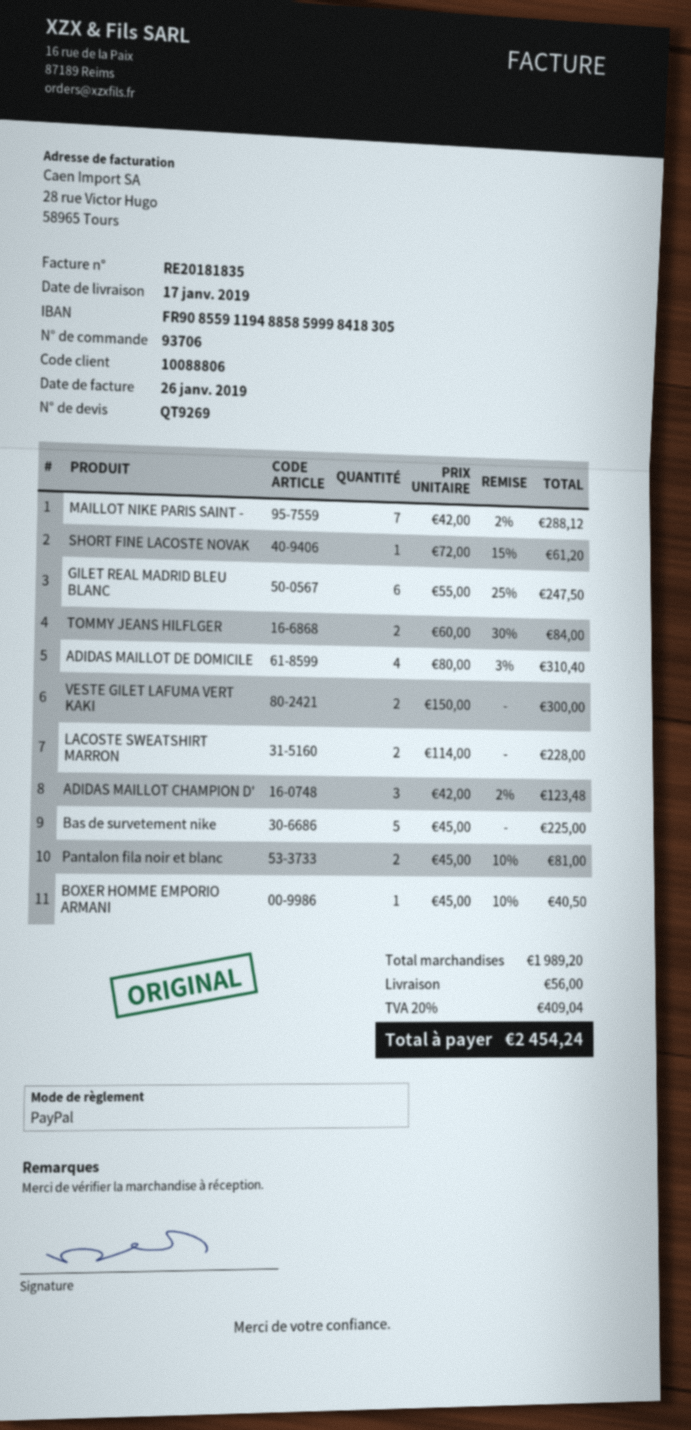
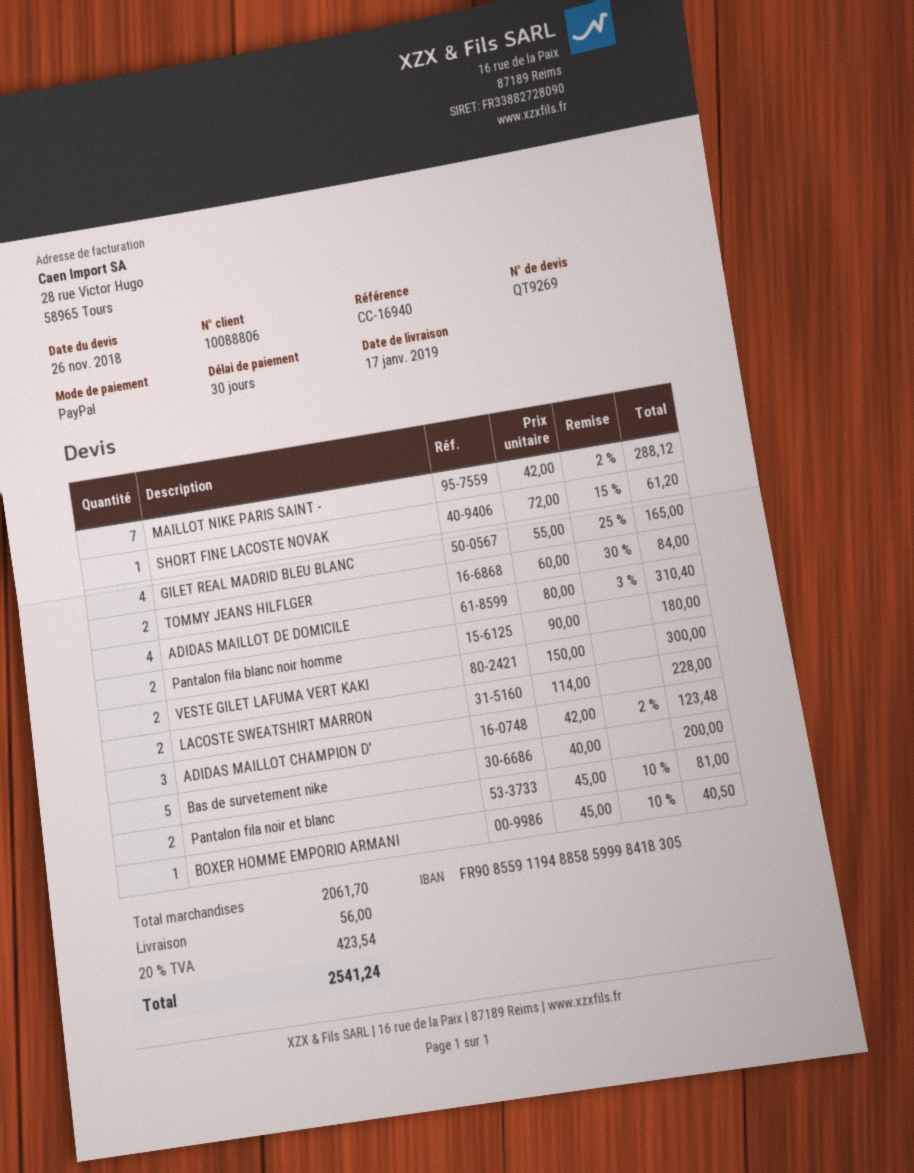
GILET REAL MADRID BLEU BLANC: 6 x 55.00 - 25% = 247.50 -> 4 x 55.00 - 25% = 165.00
Bas de survetement nike: 5 x 45.00 = 225.00 -> 5 x 40.00 = 200.00
Pantalon fila blanc noir homme: none -> 2 x 90.00 = 180.00
subtotal: 1989.20 -> 2061.70
tax: 20% = 409.04 -> 20% = 423.54
total: 2454.24 -> 2541.24

